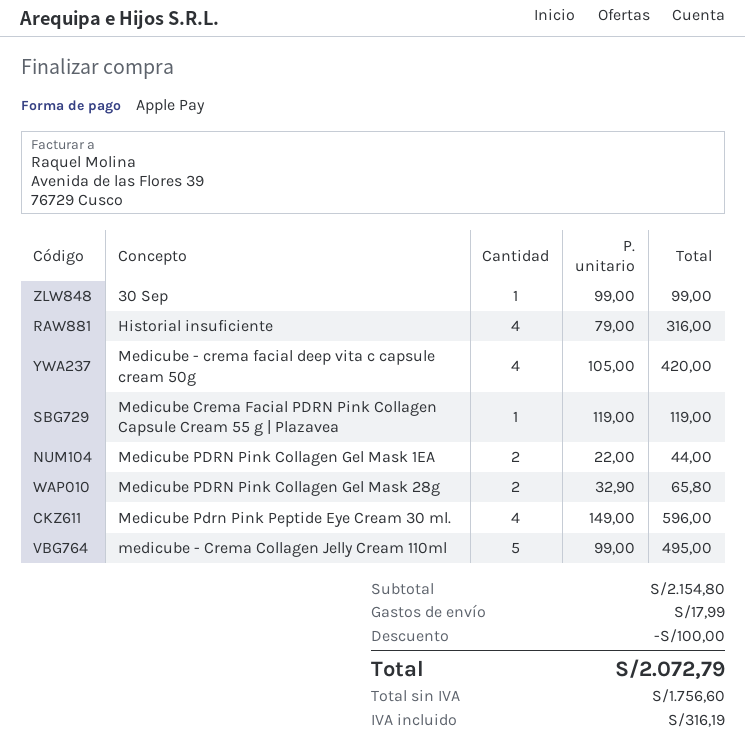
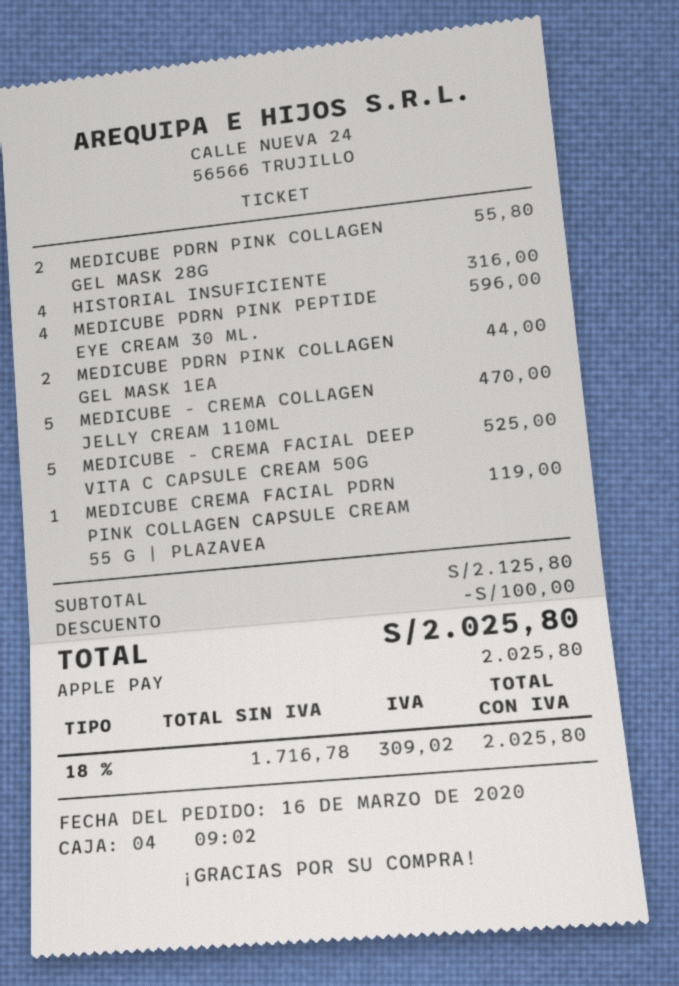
30 Sep: 1 for 99.00 -> none
Medicube - crema facial deep vita c capsule cream 50g: 4 for 420.00 -> 5 for 525.00
Medicube PDRN Pink Collagen Gel Mask 28g: 2 for 65.80 -> 2 for 55.80
medicube - Crema Collagen Jelly Cream 110ml: 5 for 495.00 -> 5 for 470.00
subtotal: 2154.80 -> 2125.80
shipping: 17.99 -> none
net: 1756.60 -> 1716.78
tax: 316.19 -> 309.02
total: 2072.79 -> 2025.80

